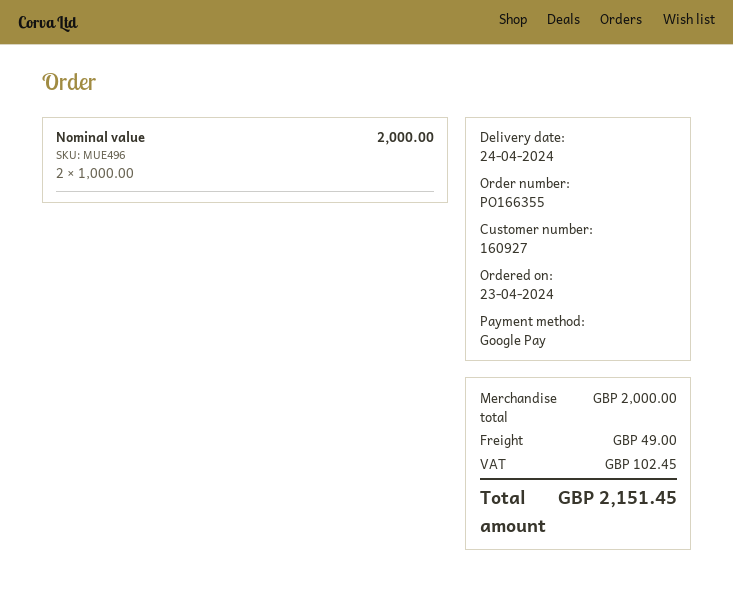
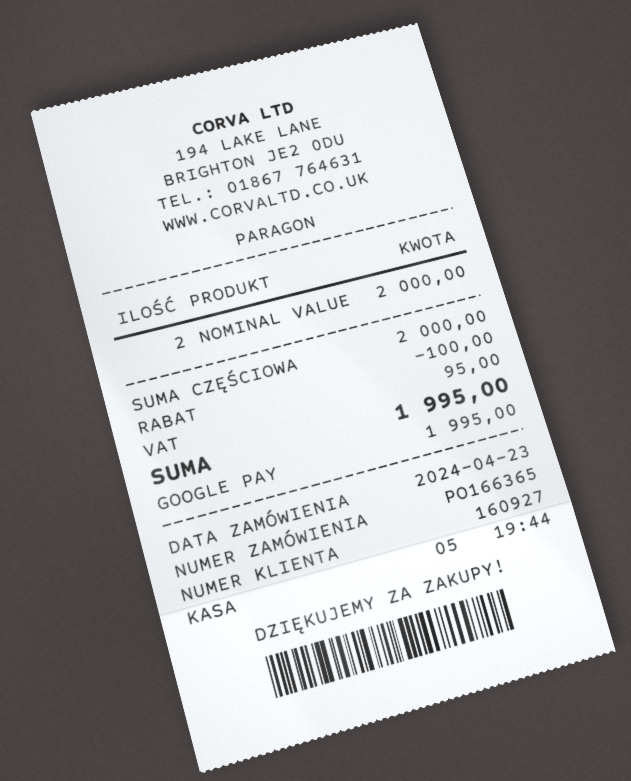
order number: PO166355 -> PO166365
discount: none -> 100.00
shipping: 49.00 -> none
tax: 102.45 -> 95.00
total: 2151.45 -> 1995.00

